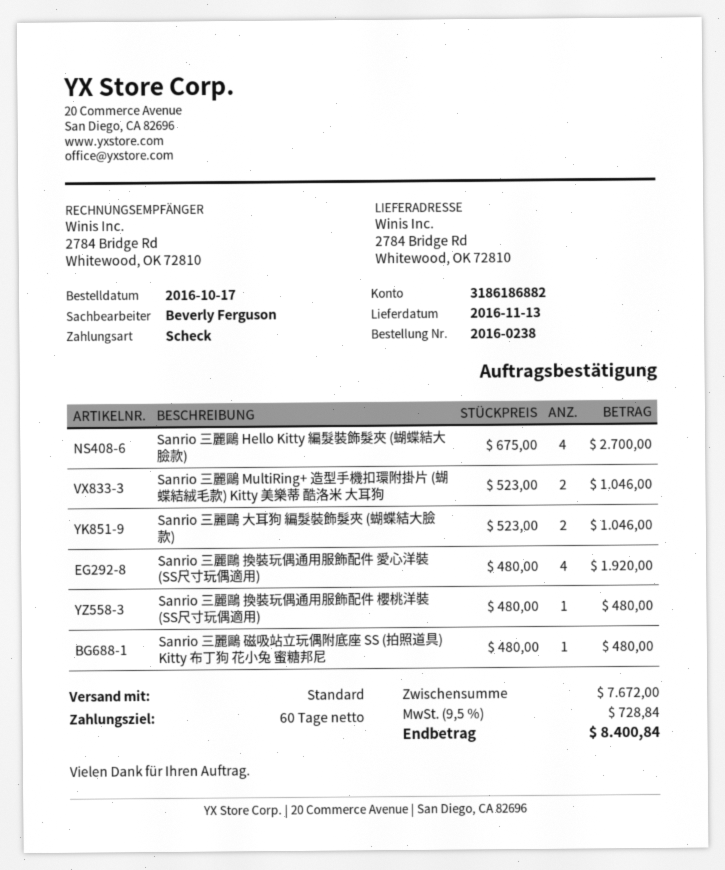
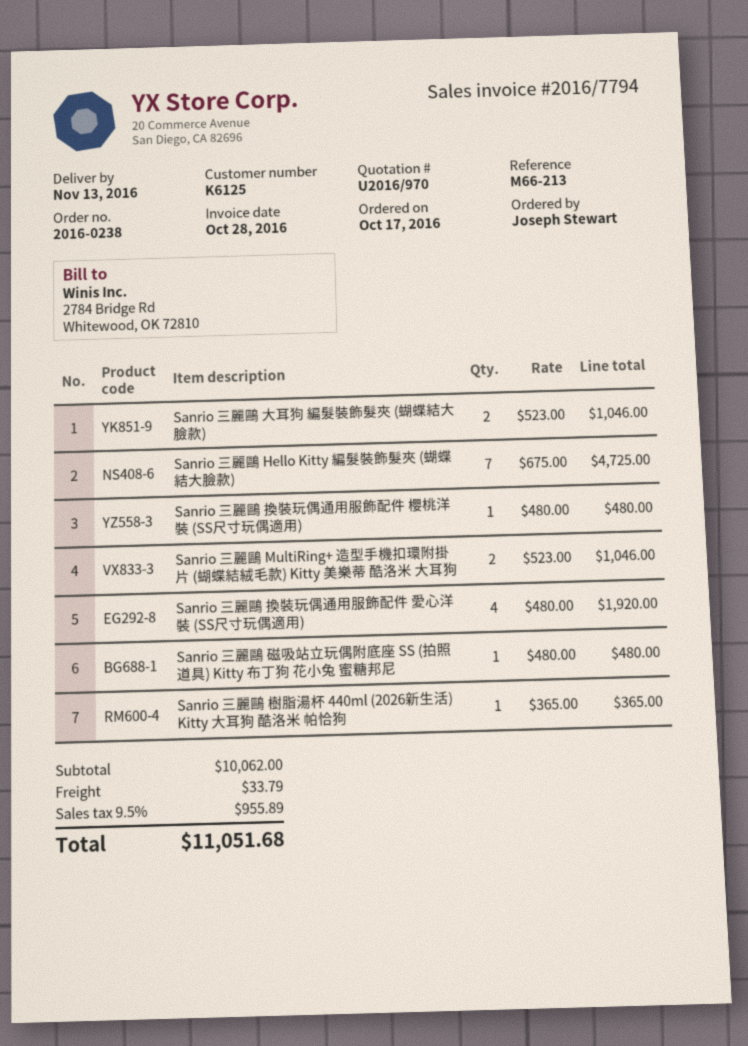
Sanrio 三麗鷗 Hello Kitty 編髮裝飾髮夾 (蝴蝶結大臉款): 4 x 675.00 = 2700.00 -> 7 x 675.00 = 4725.00
Sanrio 三麗鷗 樹脂湯杯 440ml (2026新生活) Kitty 大耳狗 酷洛米 帕恰狗: none -> 1 x 365.00 = 365.00
subtotal: 7672.00 -> 10062.00
shipping: none -> 33.79
tax: 9.5% = 728.84 -> 9.5% = 955.89
total: 8400.84 -> 11051.68

